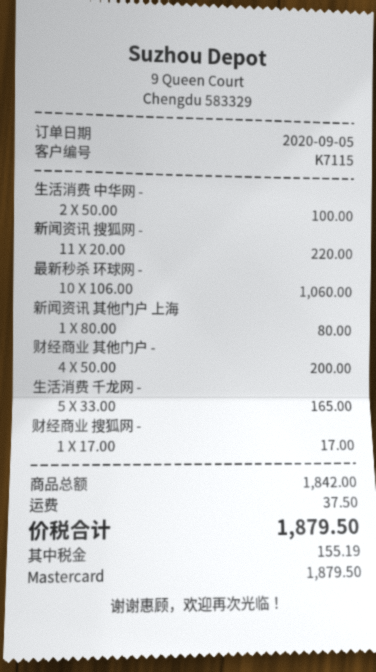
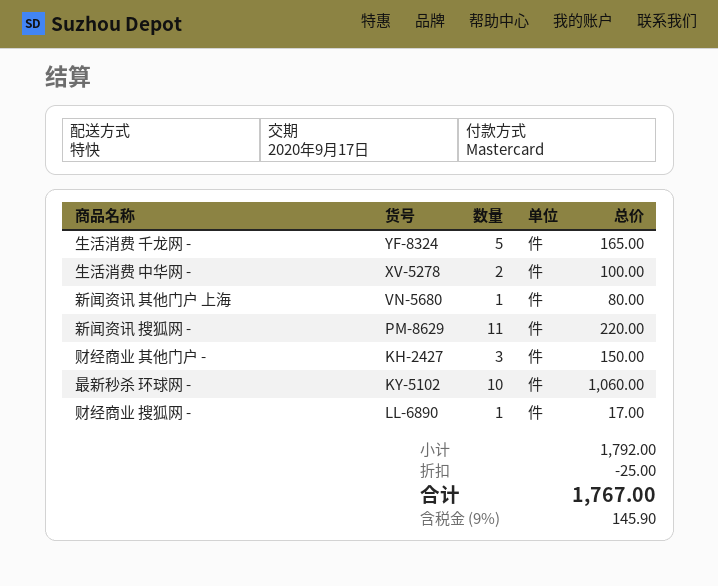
财经商业 其他门户 -: 4 for 200.00 -> 3 for 150.00
subtotal: 1842.00 -> 1792.00
discount: none -> 25.00
shipping: 37.50 -> none
tax: 155.19 -> 145.90
total: 1879.50 -> 1767.00

